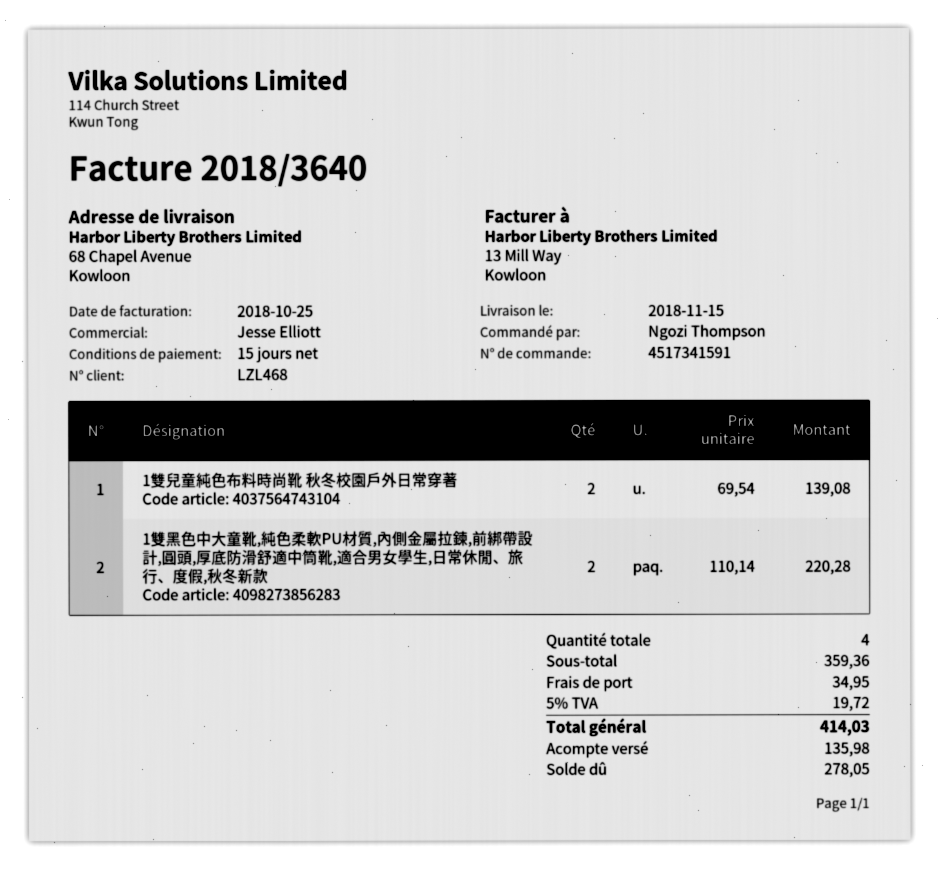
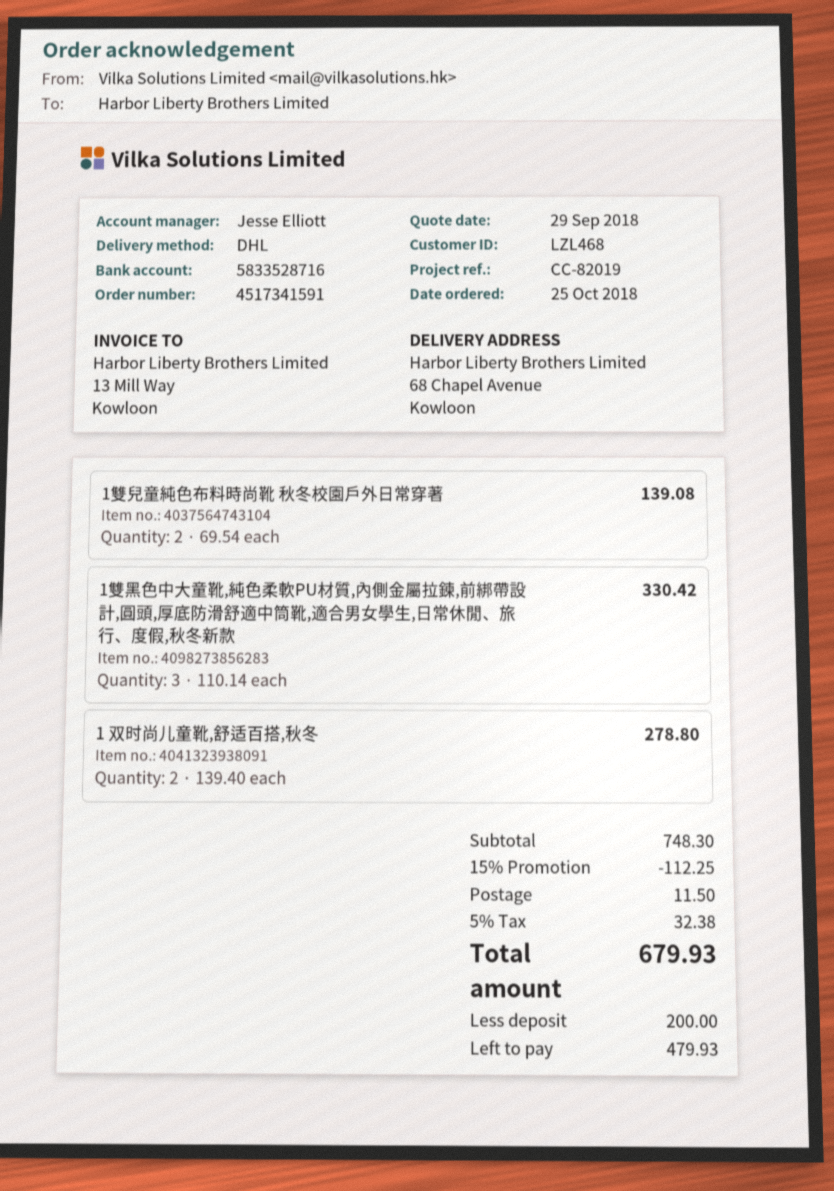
1雙黑色中大童靴,純色柔軟PU材質,內側金屬拉鍊,前綁帶設計,圓頭,厚底防滑舒適中筒靴,適合男女學生,日常休閒、旅行、度假,秋冬新款: 2 x 110.14 = 220.28 -> 3 x 110.14 = 330.42
1 双时尚儿童靴,舒适百搭,秋冬: none -> 2 x 139.40 = 278.80
subtotal: 359.36 -> 748.30
discount: none -> 15% = 112.25
shipping: 34.95 -> 11.50
tax: 5% = 19.72 -> 5% = 32.38
total: 414.03 -> 679.93
deposit: 135.98 -> 200.00
balance: 278.05 -> 479.93

